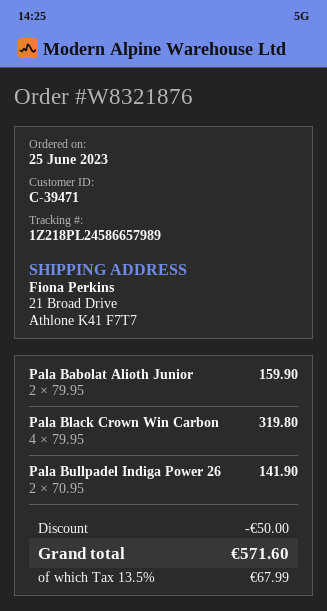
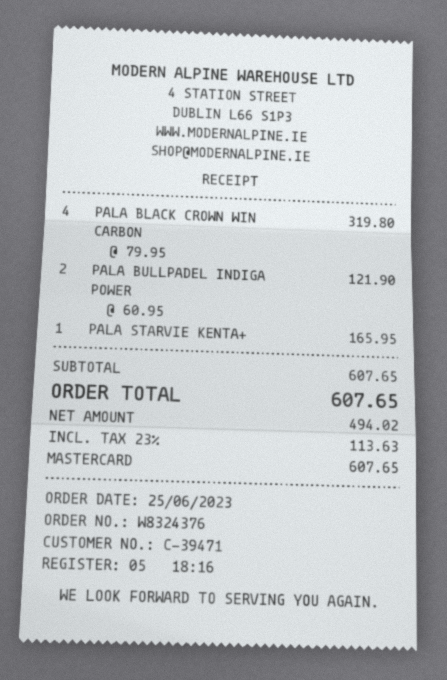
order number: W8321876 -> W8324376
Pala Babolat Alioth Junior: 2 x 79.95 = 159.90 -> none
Pala Bullpadel Indiga Power 26: 2 x 70.95 = 141.90 -> 2 x 60.95 = 121.90
PALA STARVIE KENTA+: none -> 1 x 165.95 = 165.95
discount: 50.00 -> none
tax: 13.5% = 67.99 -> 23% = 113.63
total: 571.60 -> 607.65

